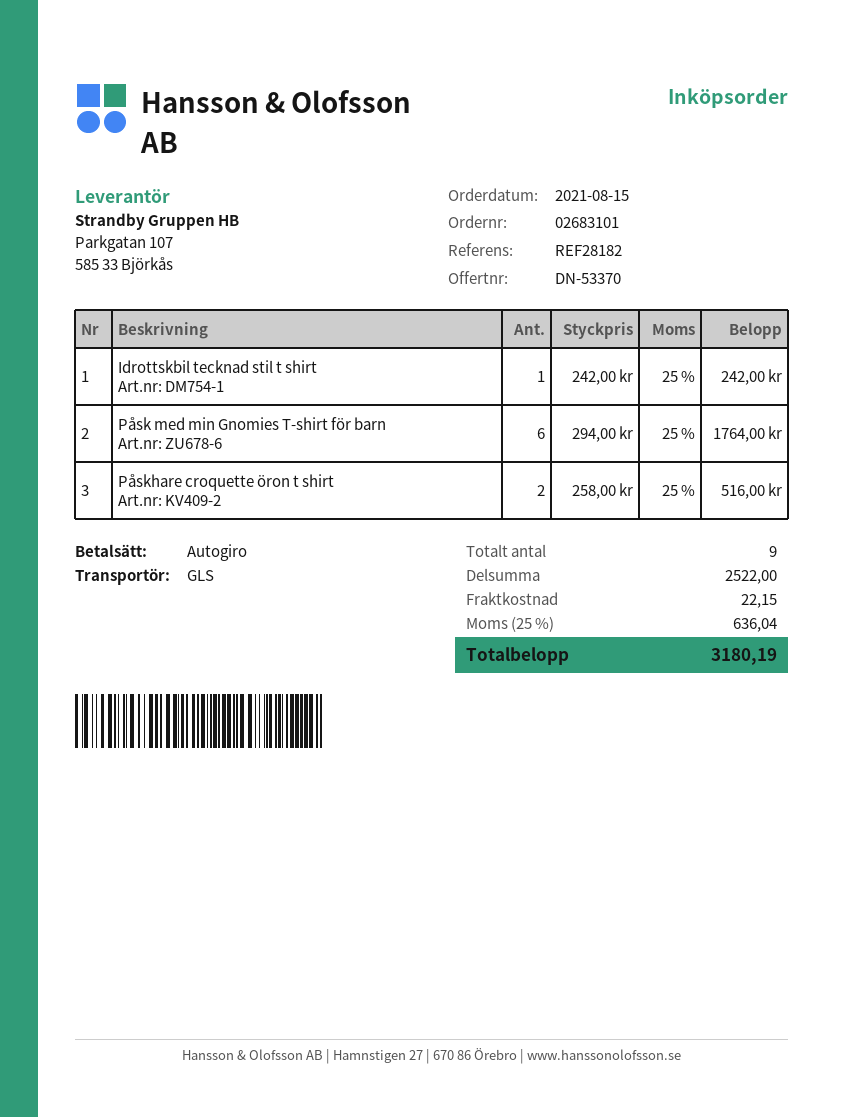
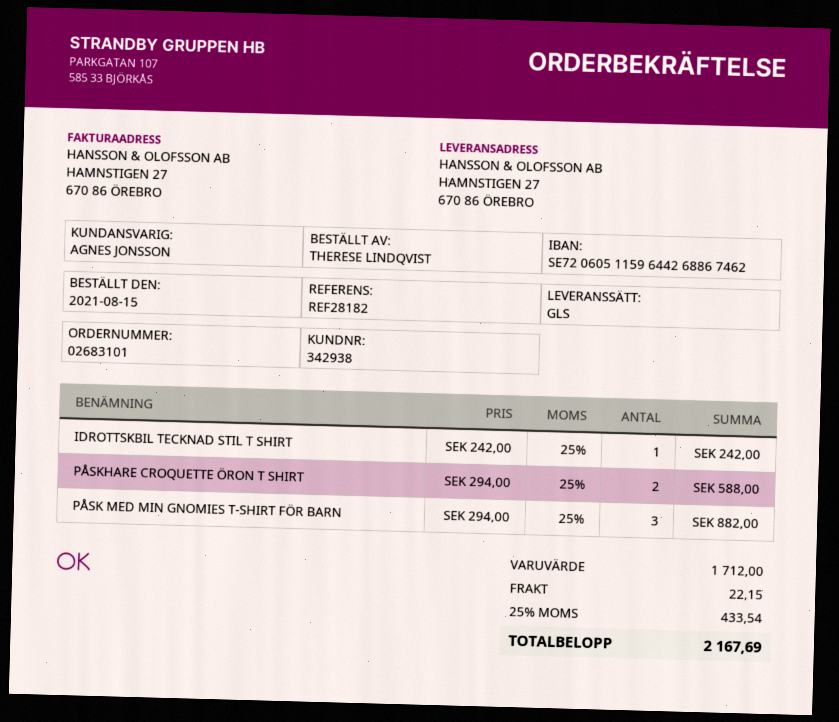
Påsk med min Gnomies T-shirt för barn: 6 x 294.00 = 1764.00 -> 3 x 294.00 = 882.00
Påskhare croquette öron t shirt: 2 x 258.00 = 516.00 -> 2 x 294.00 = 588.00
subtotal: 2522.00 -> 1712.00
tax: 25% = 636.04 -> 25% = 433.54
total: 3180.19 -> 2167.69

